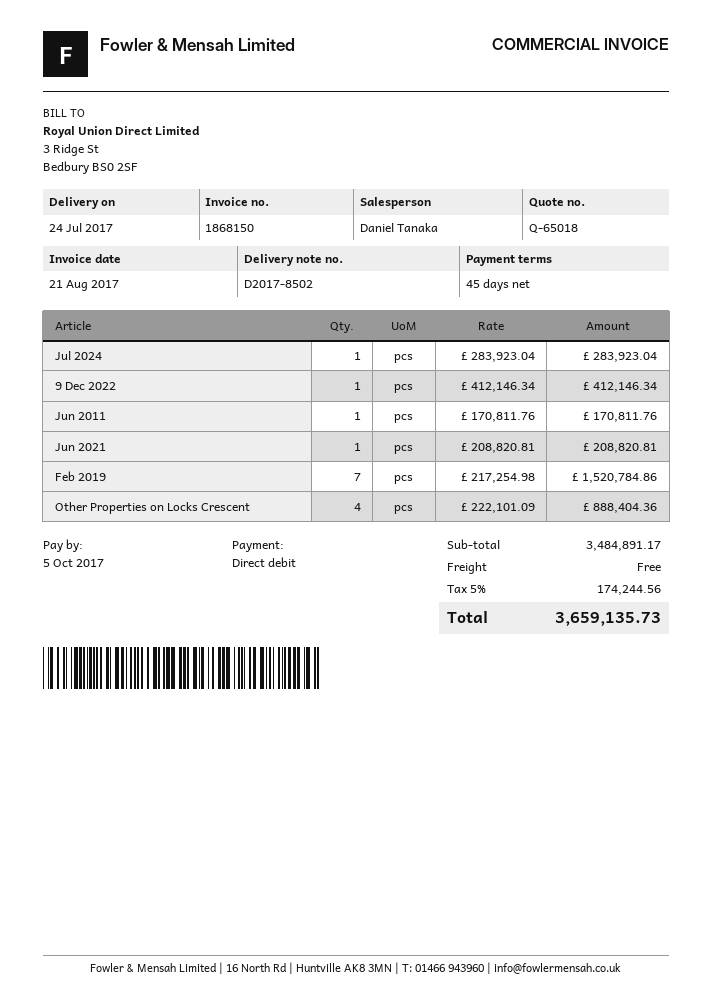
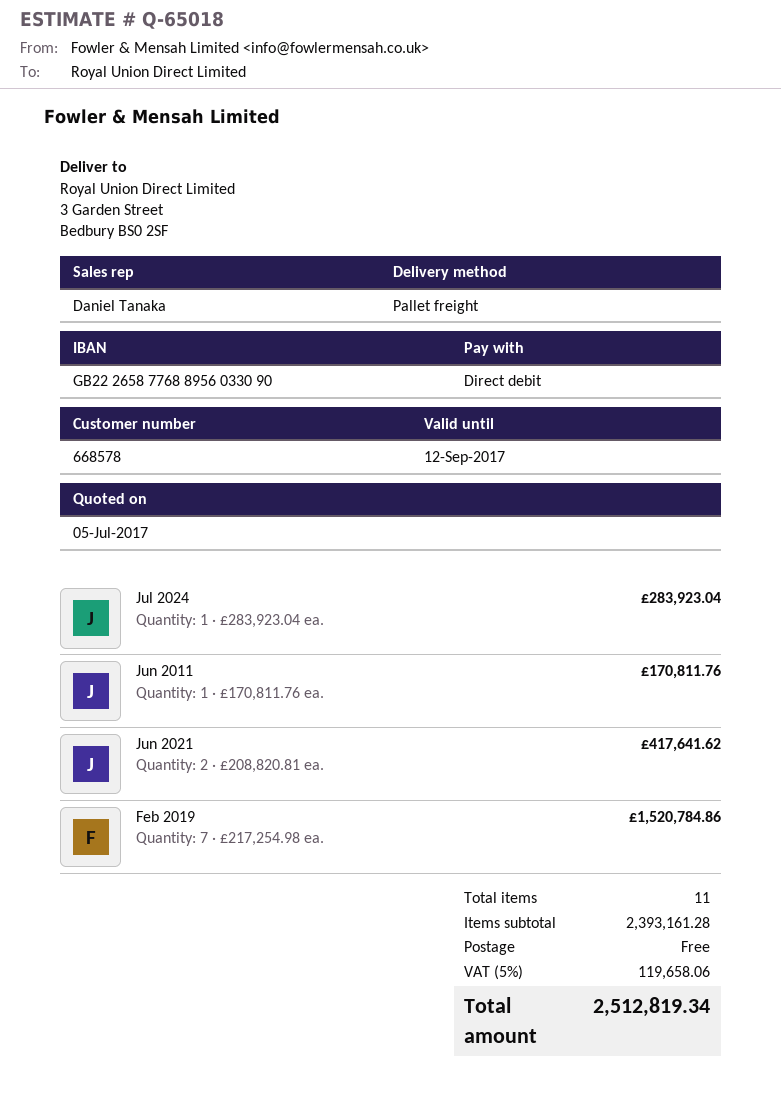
9 Dec 2022: 1 x 412146.34 = 412146.34 -> none
Jun 2021: 1 x 208820.81 = 208820.81 -> 2 x 208820.81 = 417641.62
Other Properties on Locks Crescent: 4 x 222101.09 = 888404.36 -> none
subtotal: 3484891.17 -> 2393161.28
tax: 5% = 174244.56 -> 5% = 119658.06
total: 3659135.73 -> 2512819.34

